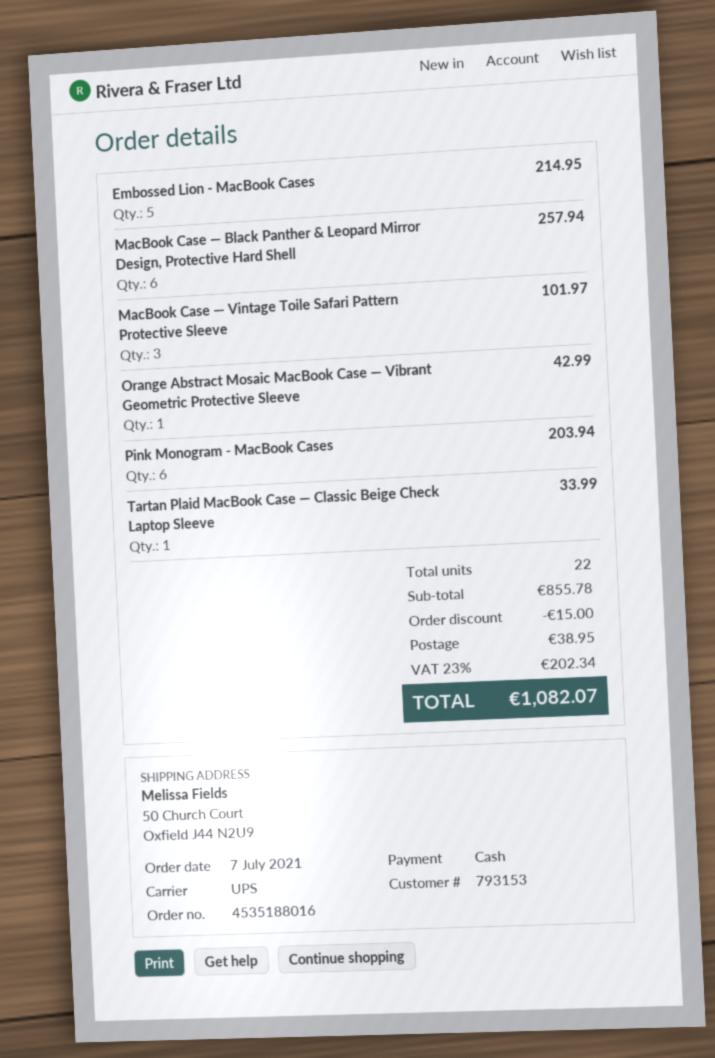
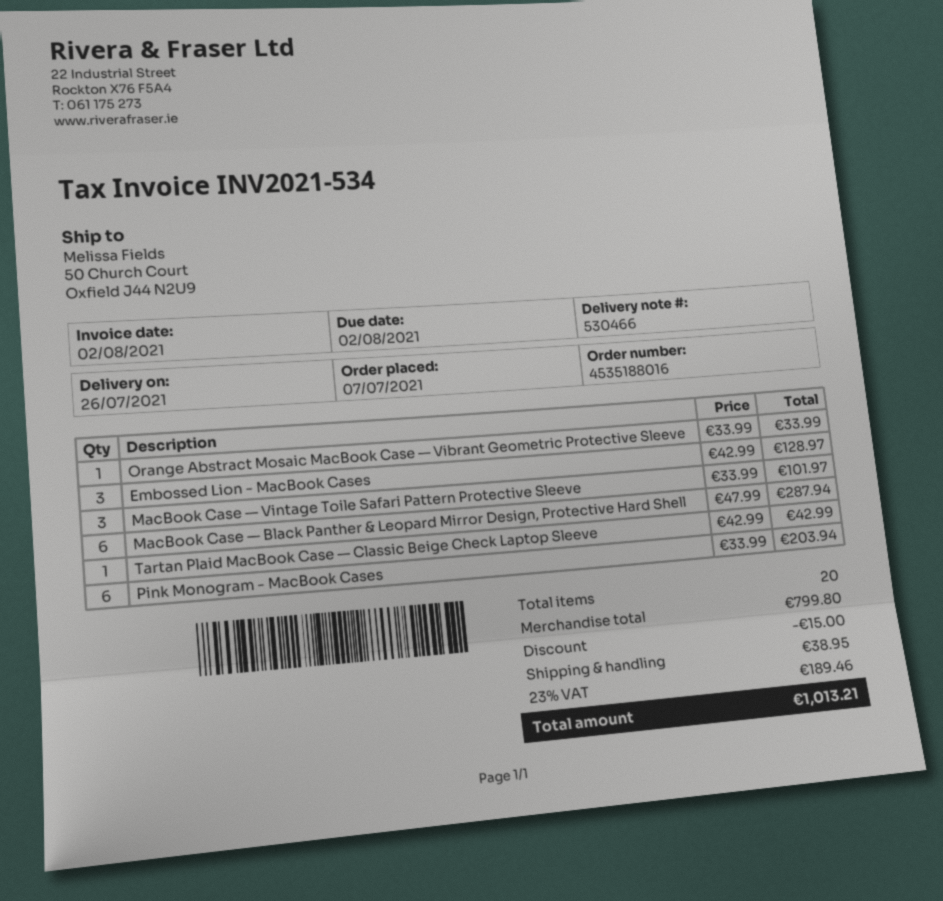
Embossed Lion - MacBook Cases: 5 for 214.95 -> 3 for 128.97
MacBook Case — Black Panther & Leopard Mirror Design, Protective Hard Shell: 6 for 257.94 -> 6 for 287.94
Orange Abstract Mosaic MacBook Case — Vibrant Geometric Protective Sleeve: 1 for 42.99 -> 1 for 33.99
Tartan Plaid MacBook Case — Classic Beige Check Laptop Sleeve: 1 for 33.99 -> 1 for 42.99
total quantity: 22 -> 20
subtotal: 855.78 -> 799.80
tax: 23% = 202.34 -> 23% = 189.46
total: 1082.07 -> 1013.21

